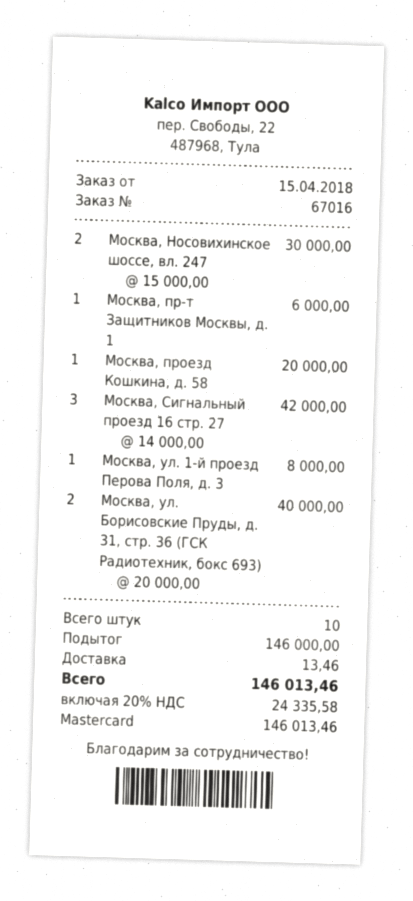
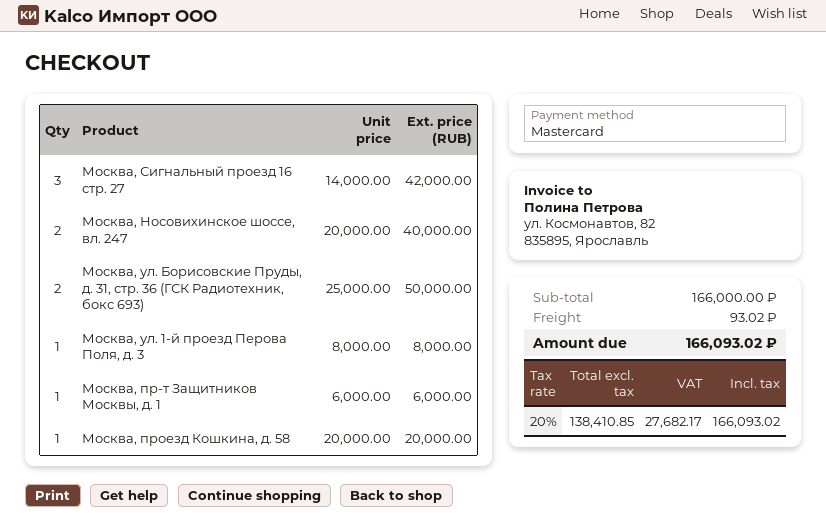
Москва, Носовихинское шоссе, вл. 247: 2 x 15000.00 = 30000.00 -> 2 x 20000.00 = 40000.00
Москва, ул. Борисовские Пруды, д. 31, стр. 36 (ГСК Радиотехник, бокс 693): 2 x 20000.00 = 40000.00 -> 2 x 25000.00 = 50000.00
subtotal: 146000.00 -> 166000.00
shipping: 13.46 -> 93.02
tax: 20% = 24335.58 -> 20% = 27682.17
total: 146013.46 -> 166093.02

